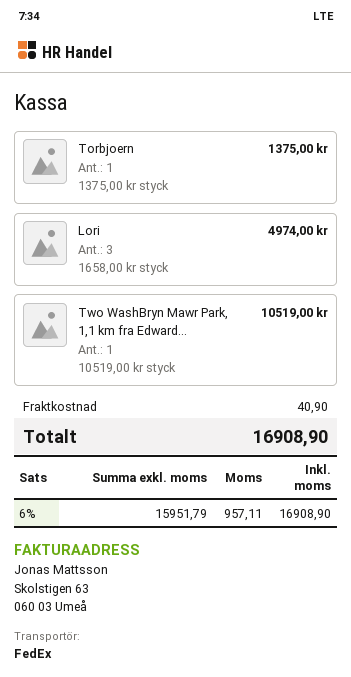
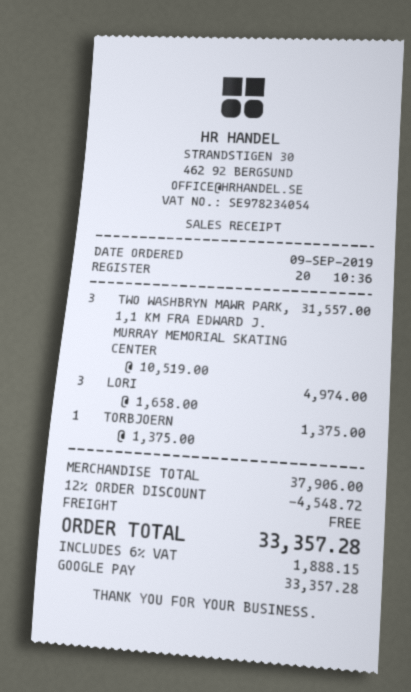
Two WashBryn Mawr Park, 1,1 km fra Edward...: 1 x 10519.00 = 10519.00 -> 3 x 10519.00 = 31557.00
discount: none -> 12% = 4548.72
shipping: 40.90 -> 0.00
tax: 6% = 957.11 -> 6% = 1888.15
total: 16908.90 -> 33357.28

